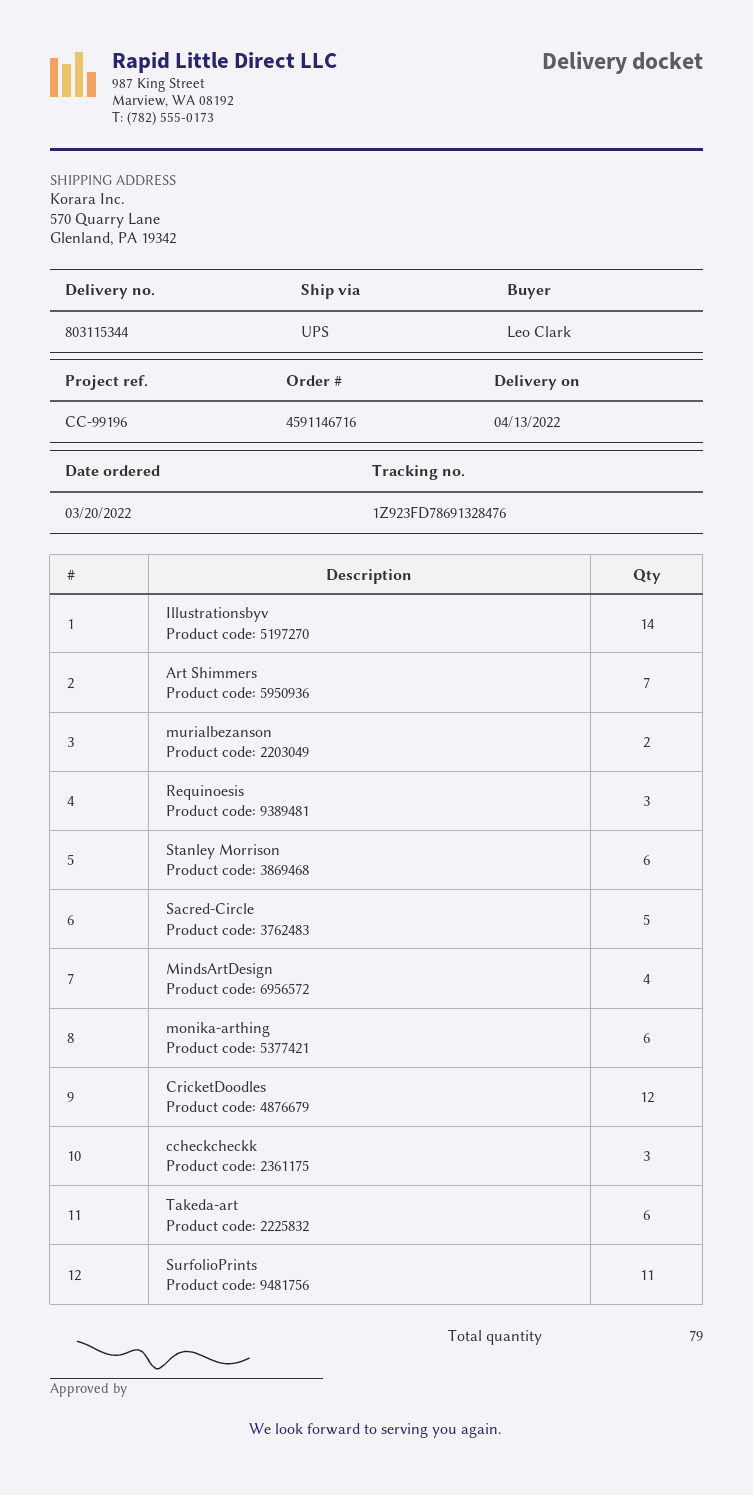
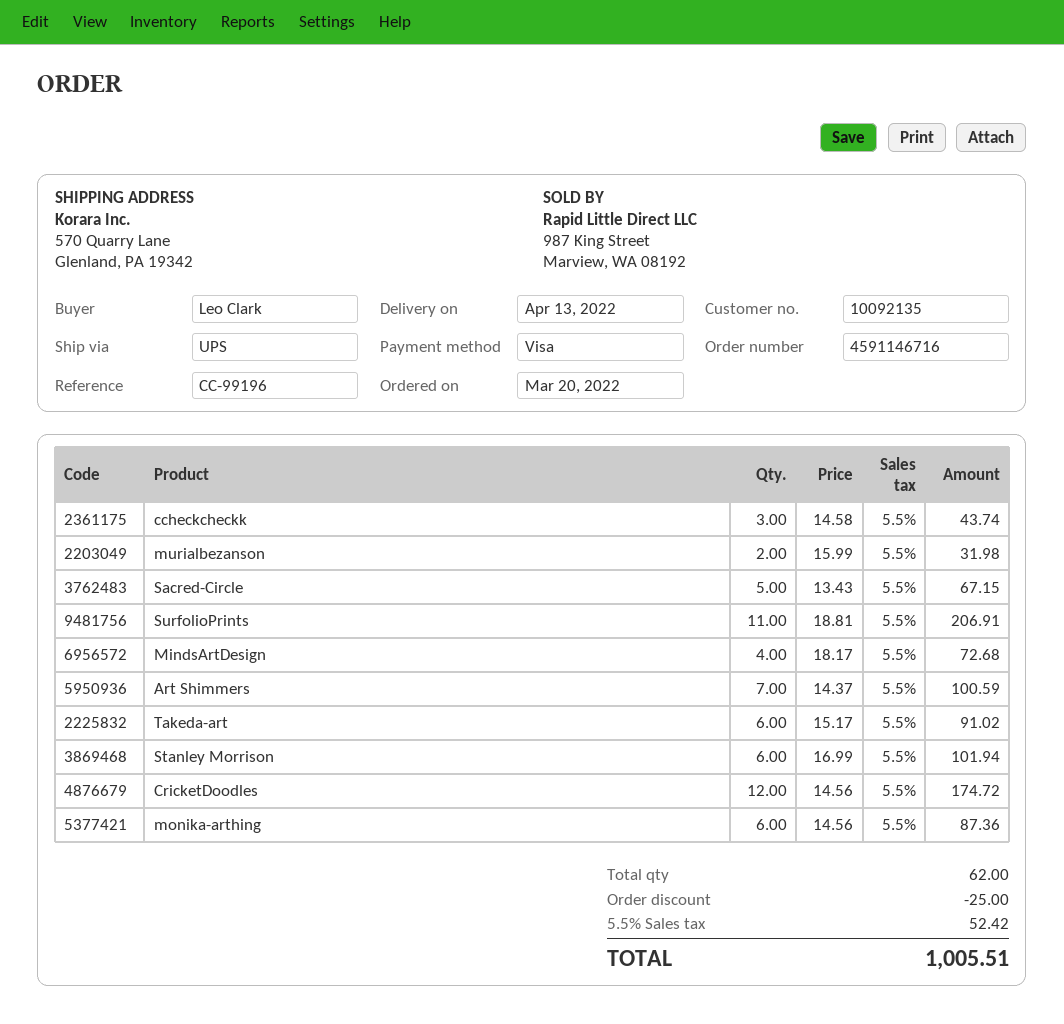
Illustrationsbyv: 14 -> none
Requinoesis: 3 -> none
total quantity: 79 -> 62

